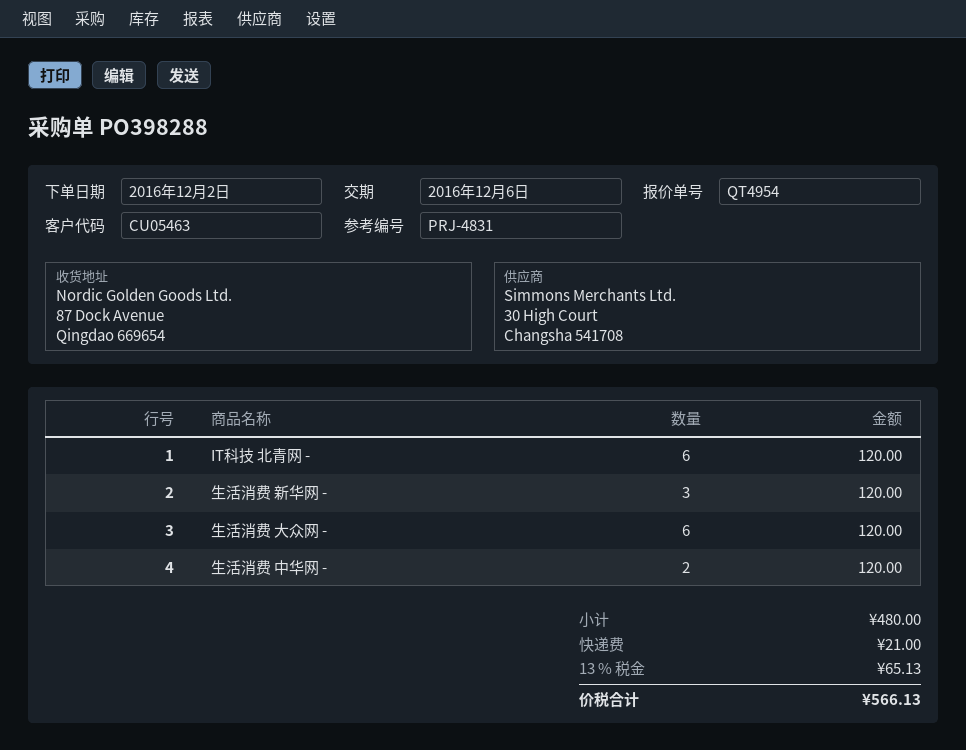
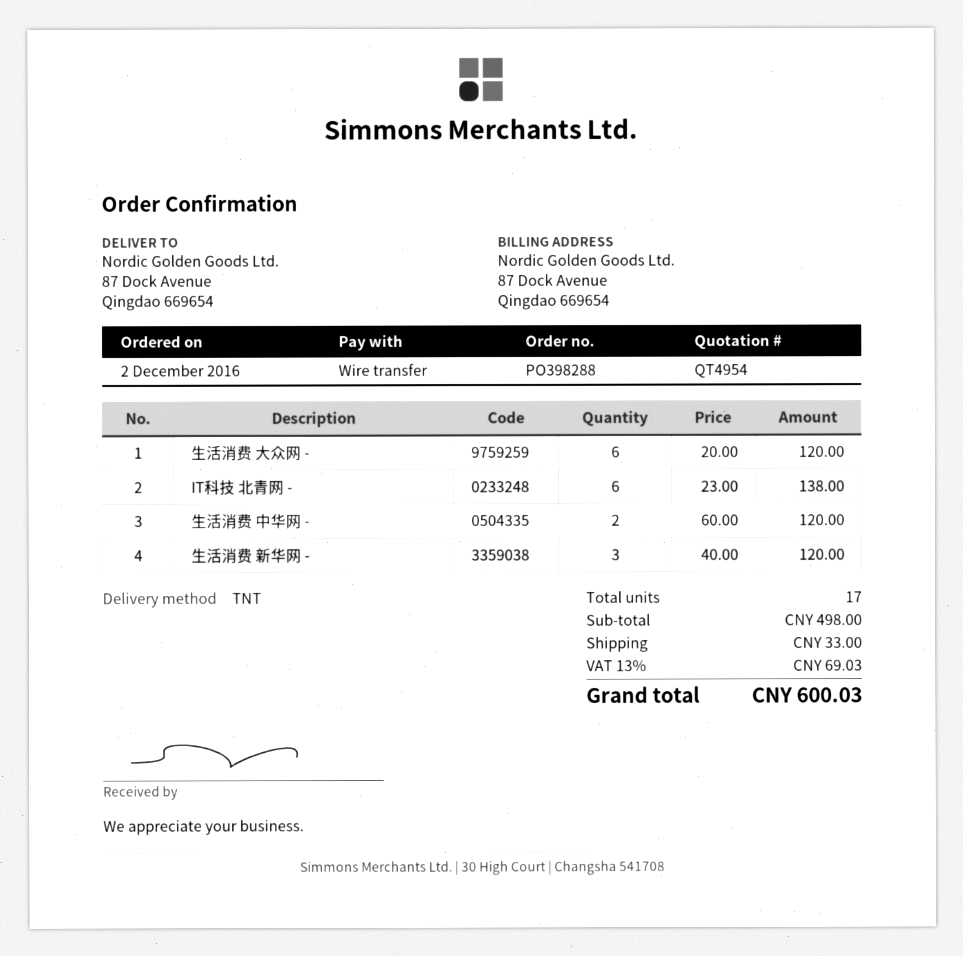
IT科技 北青网 -: 6 for 120.00 -> 6 for 138.00
subtotal: 480.00 -> 498.00
shipping: 21.00 -> 33.00
tax: 13% = 65.13 -> 13% = 69.03
total: 566.13 -> 600.03

